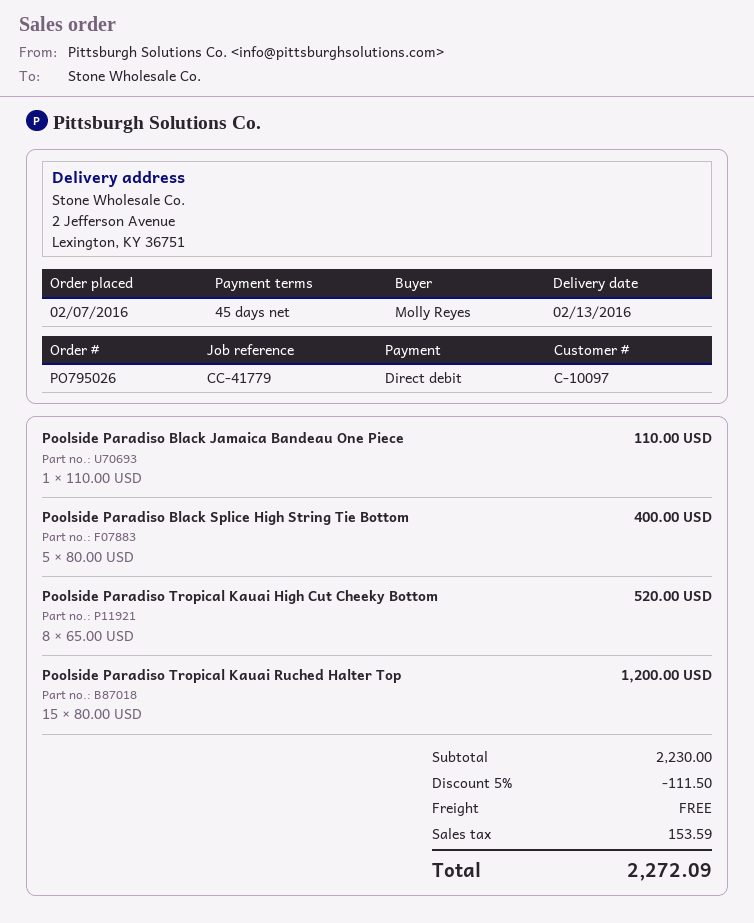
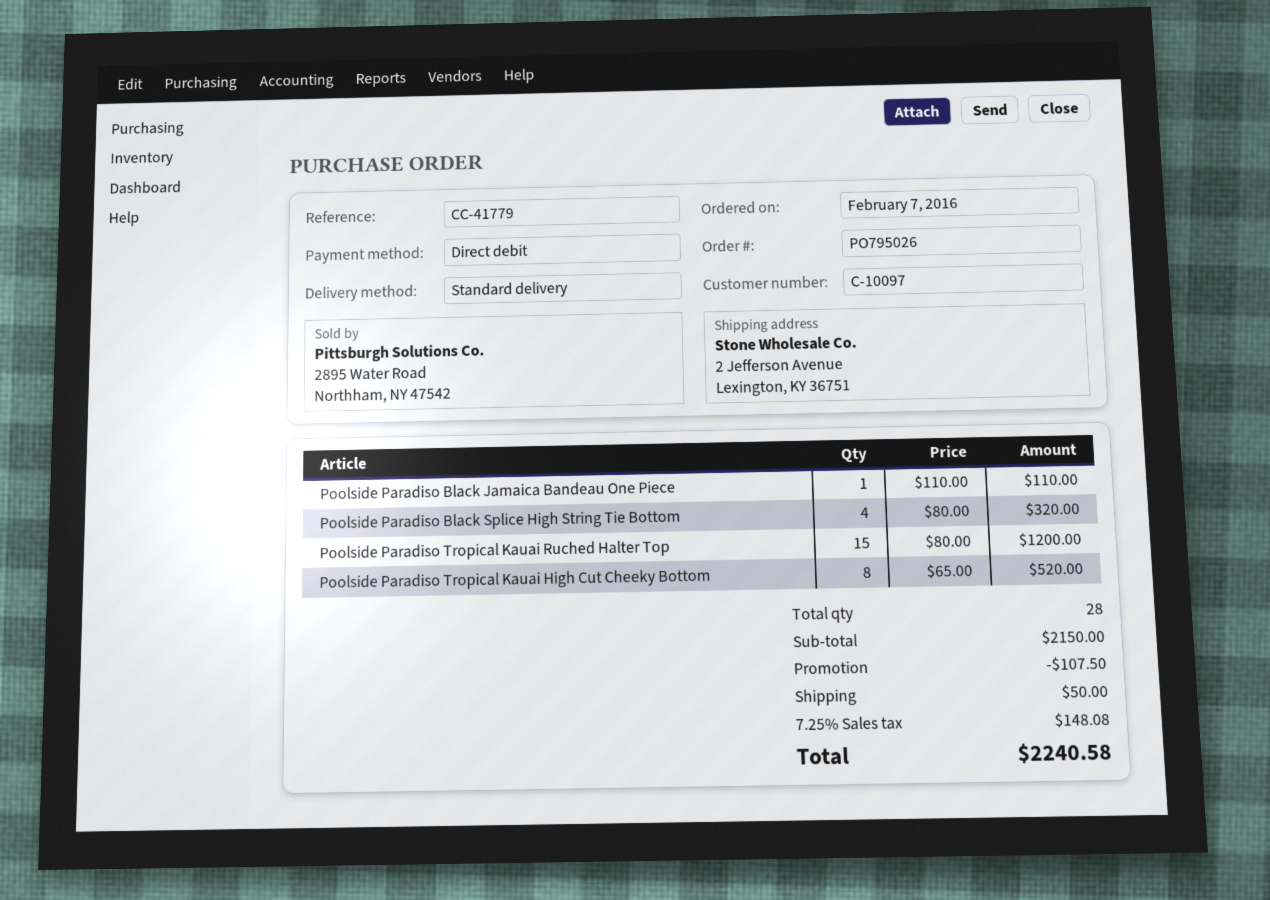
Poolside Paradiso Black Splice High String Tie Bottom: 5 x 80.00 = 400.00 -> 4 x 80.00 = 320.00
subtotal: 2230.00 -> 2150.00
discount: 111.50 -> 107.50
shipping: 0.00 -> 50.00
tax: 153.59 -> 148.08
total: 2272.09 -> 2240.58

